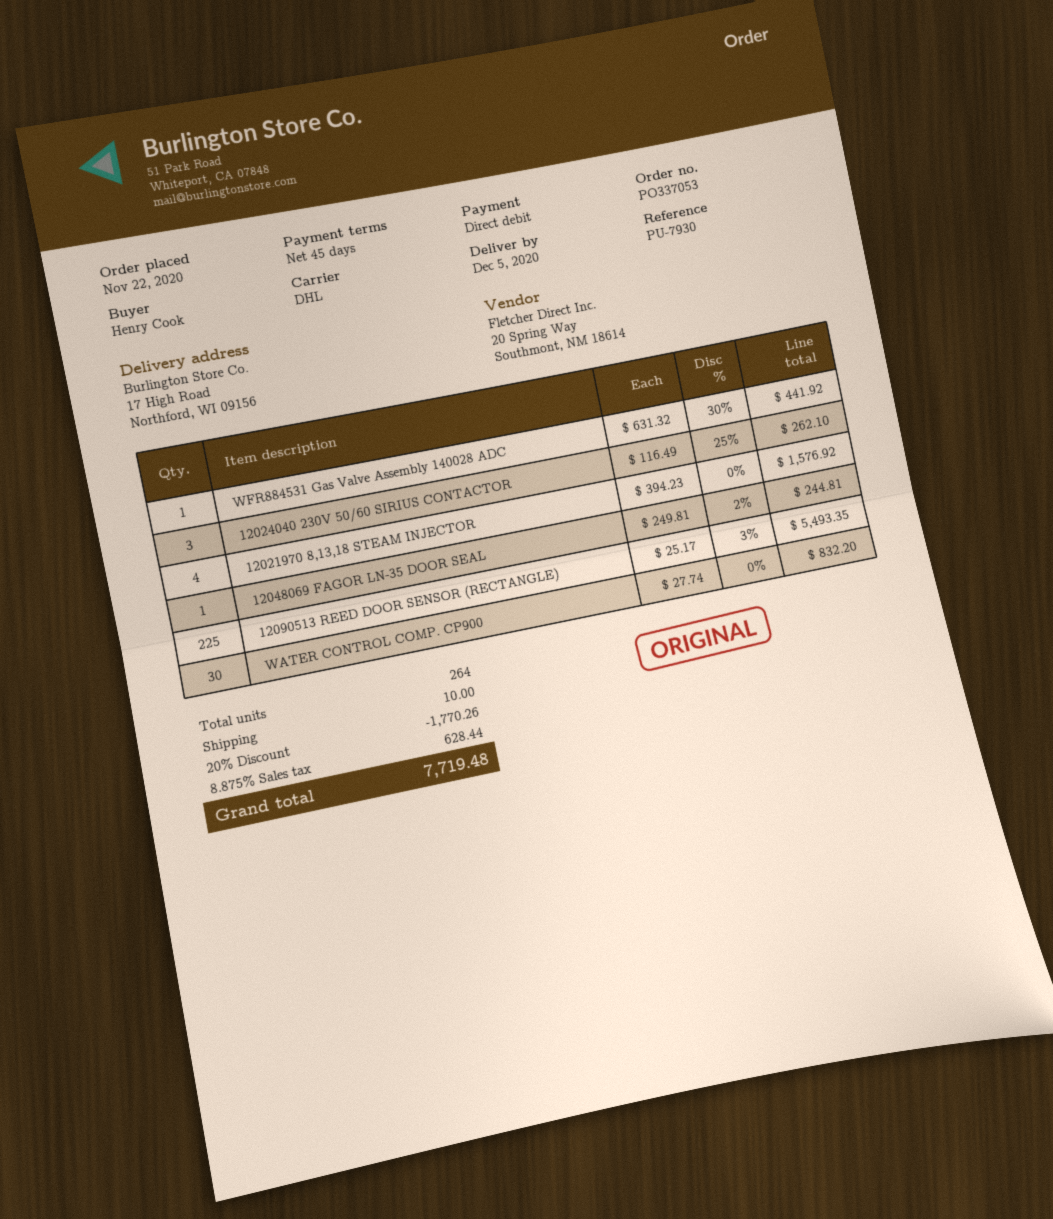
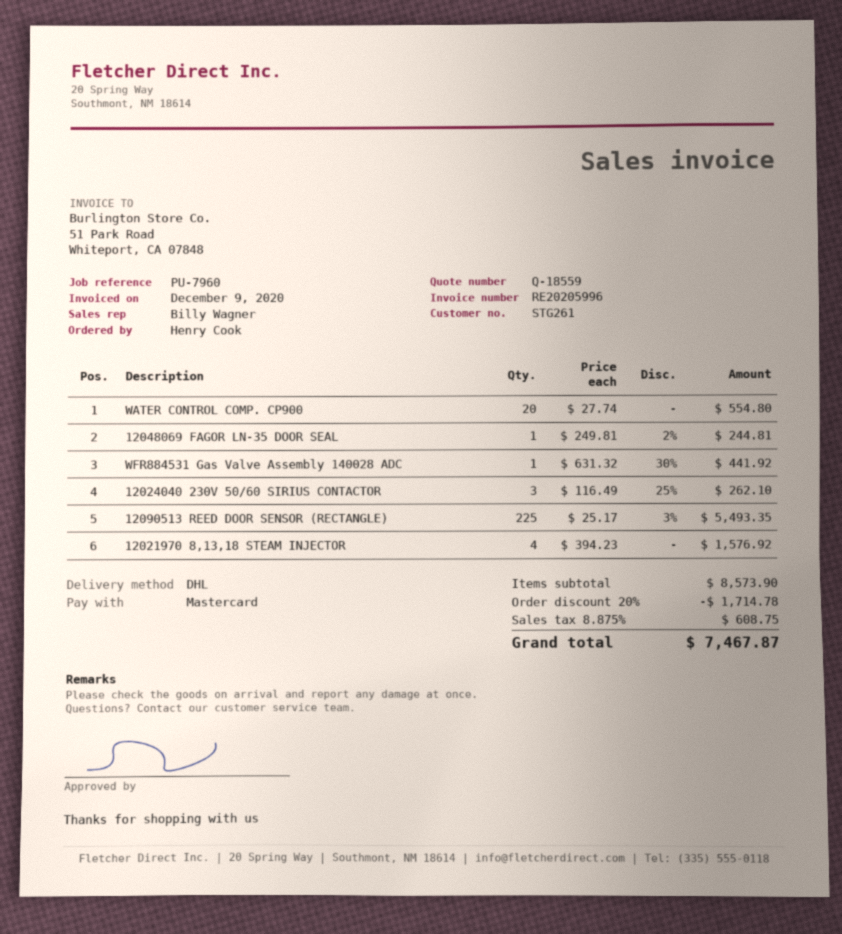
reference: PU-7930 -> PU-7960
payment method: direct debit -> Mastercard
WATER CONTROL COMP. CP900: 30 x 27.74 = 832.20 -> 20 x 27.74 = 554.80
discount: 20% = 1770.26 -> 20% = 1714.78
shipping: 10.00 -> none
tax: 8.875% = 628.44 -> 8.875% = 608.75
total: 7719.48 -> 7467.87

